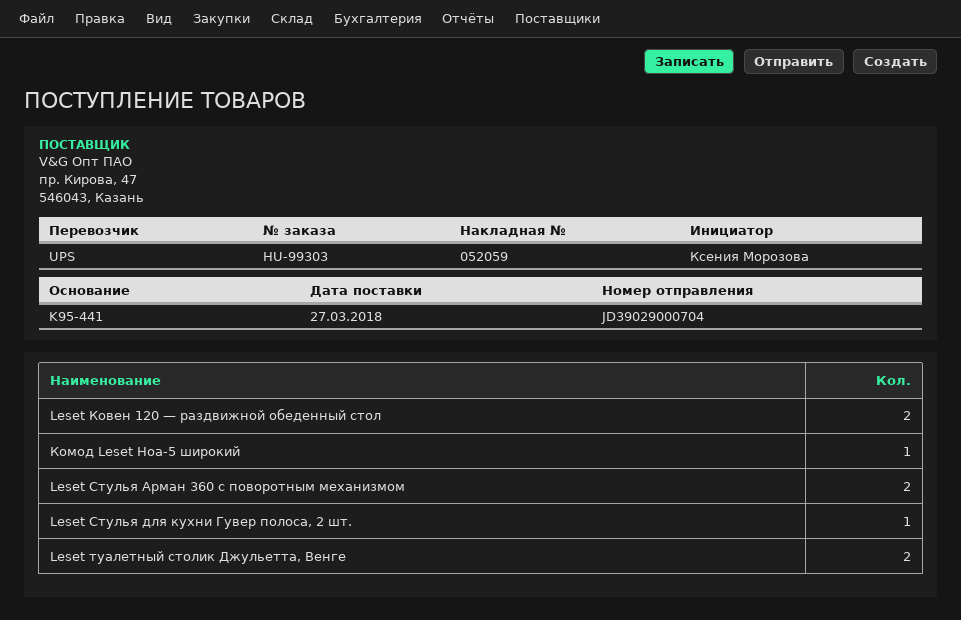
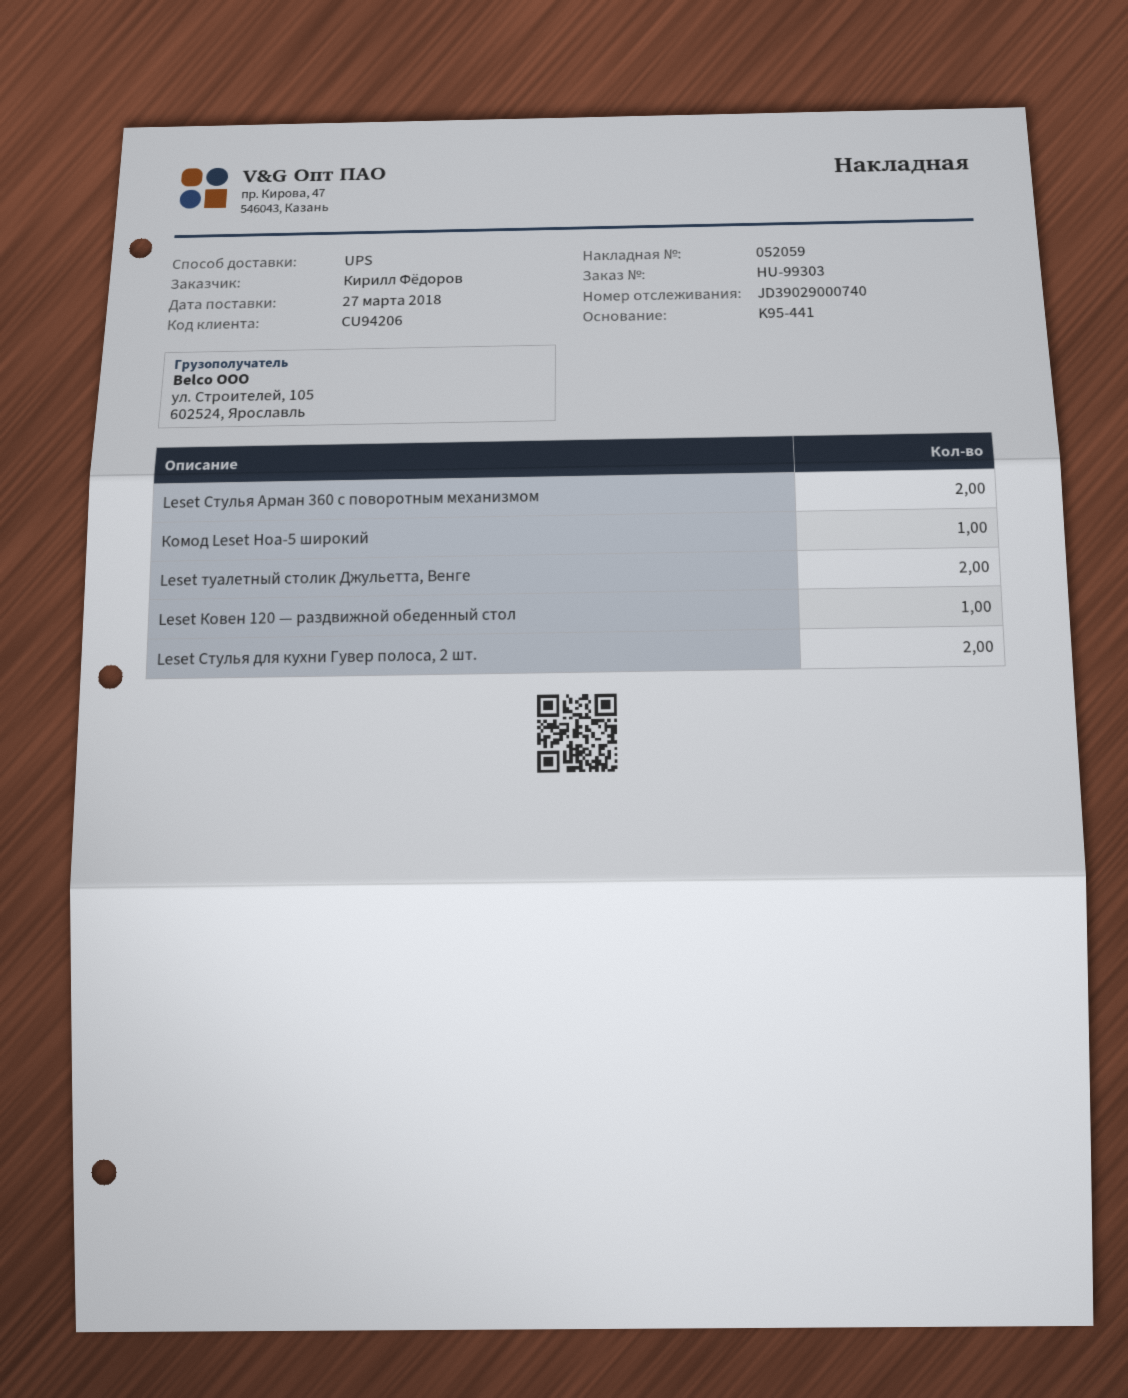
ordered by: Ксения Морозова -> Кирилл Фёдоров
tracking number: JD39029000704 -> JD39029000740
Leset Ковен 120 — раздвижной обеденный стол: 2 -> 1
Leset Стулья для кухни Гувер полоса, 2 шт.: 1 -> 2

